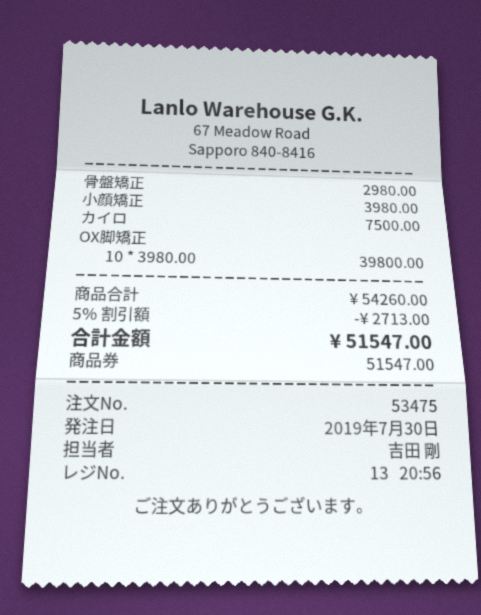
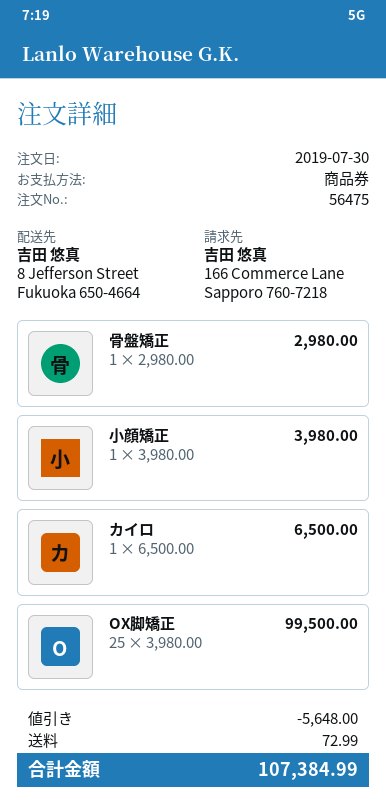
order number: 53475 -> 56475
カイロ: 1 x 7500.00 = 7500.00 -> 1 x 6500.00 = 6500.00
OX脚矯正: 10 x 3980.00 = 39800.00 -> 25 x 3980.00 = 99500.00
discount: 2713.00 -> 5648.00
shipping: none -> 72.99
total: 51547.00 -> 107384.99

